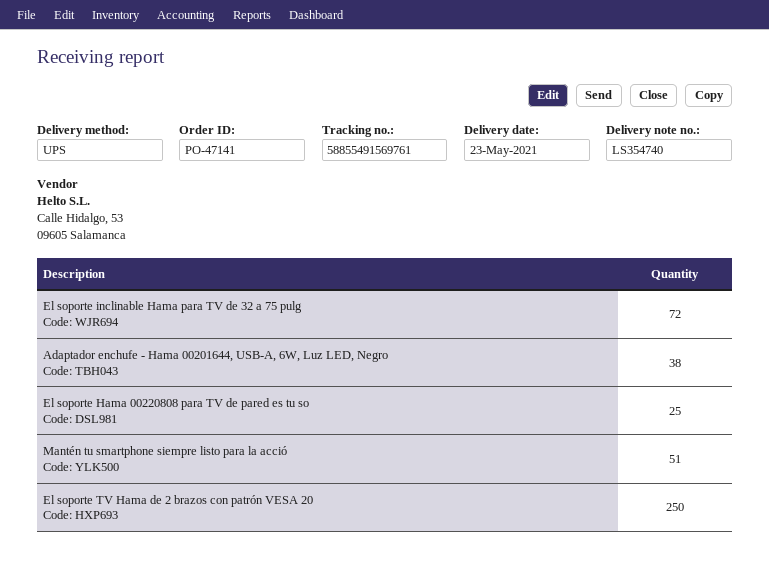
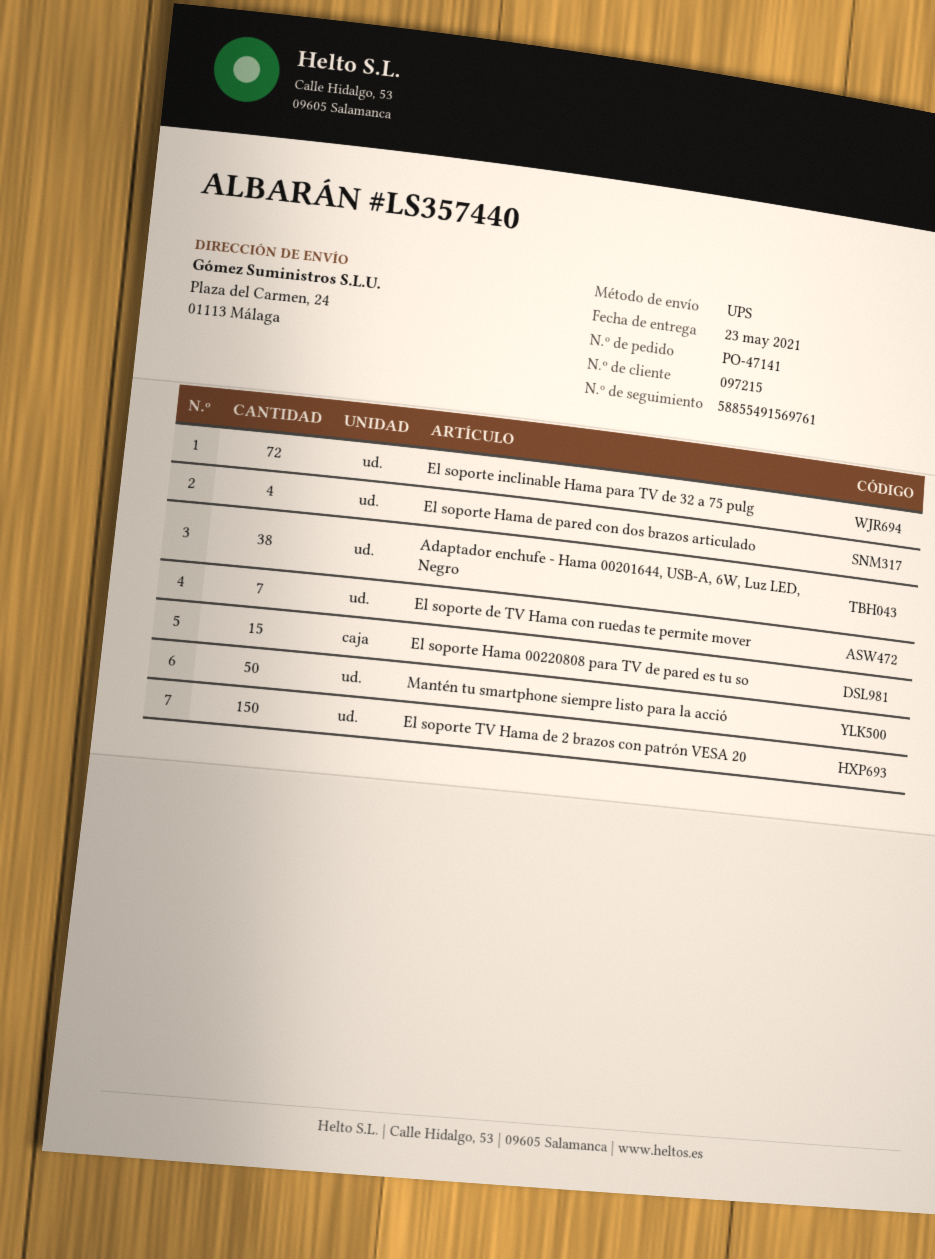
delivery note number: LS354740 -> LS357440
El soporte Hama 00220808 para TV de pared es tu so: 25 -> 15
Mantén tu smartphone siempre listo para la acció: 51 -> 50
El soporte TV Hama de 2 brazos con patrón VESA 20: 250 -> 150
El soporte Hama de pared con dos brazos articulado: none -> 4
El soporte de TV Hama con ruedas te permite mover: none -> 7

